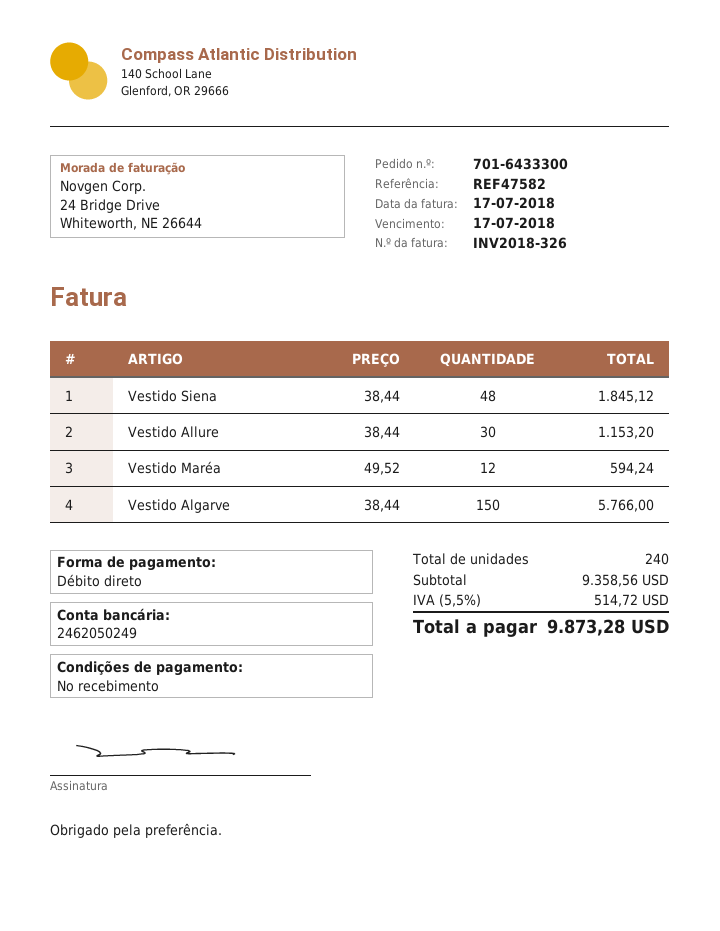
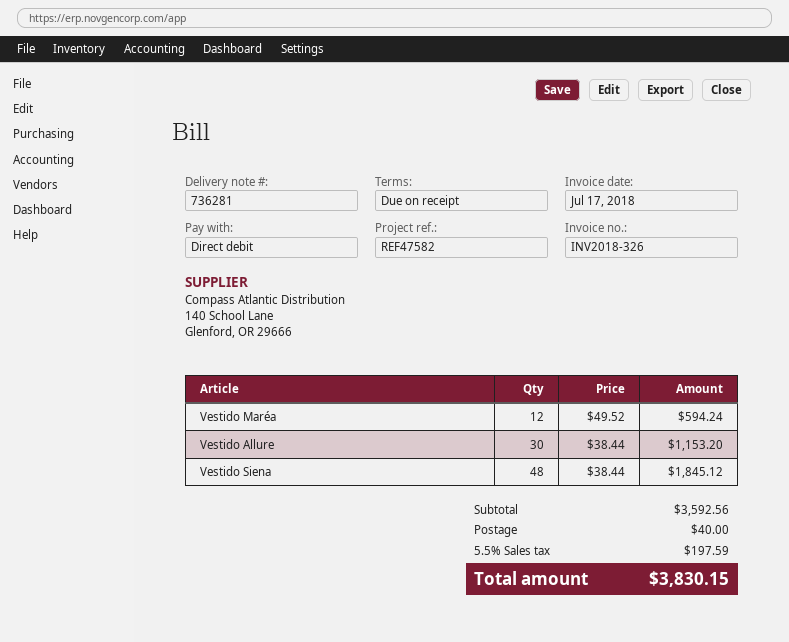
Vestido Algarve: 150 x 38.44 = 5766.00 -> none
subtotal: 9358.56 -> 3592.56
shipping: none -> 40.00
tax: 5.5% = 514.72 -> 5.5% = 197.59
total: 9873.28 -> 3830.15

